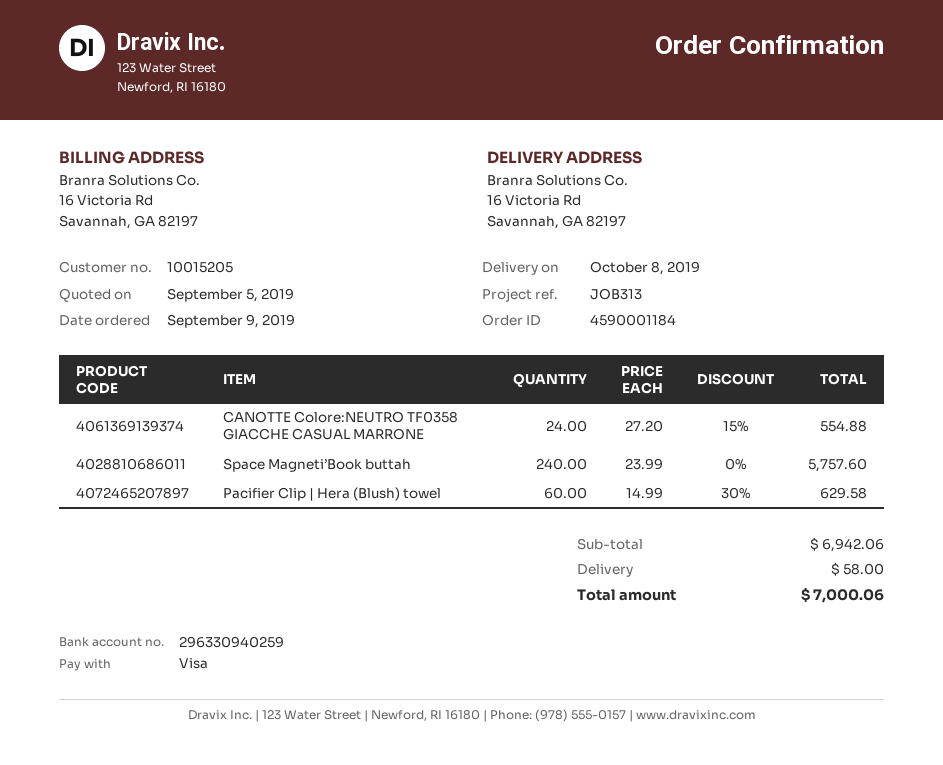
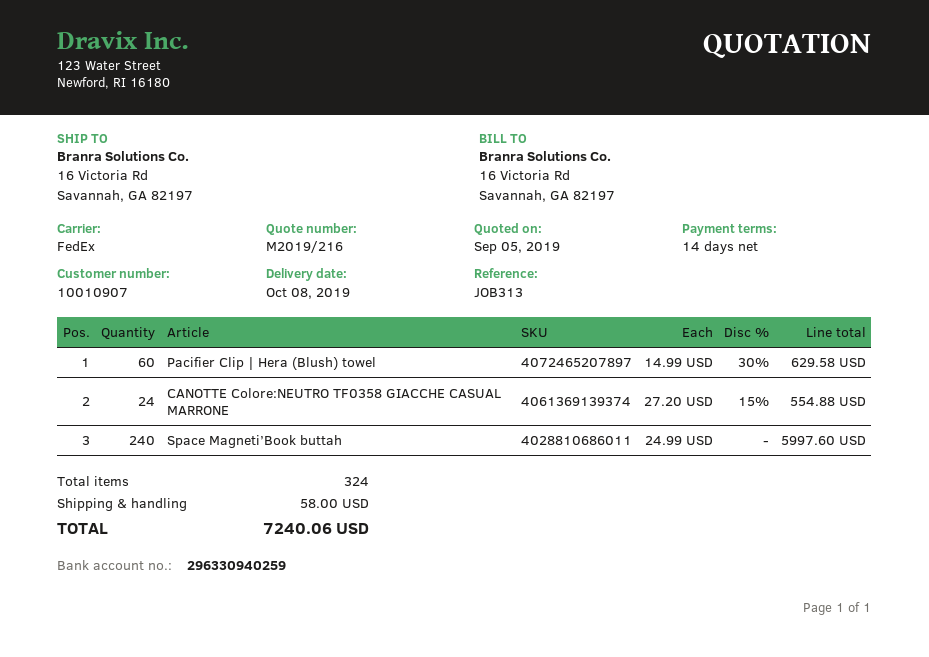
customer number: 10015205 -> 10010907
Space Magneti’Book buttah: 240 x 23.99 = 5757.60 -> 240 x 24.99 = 5997.60
total: 7000.06 -> 7240.06

